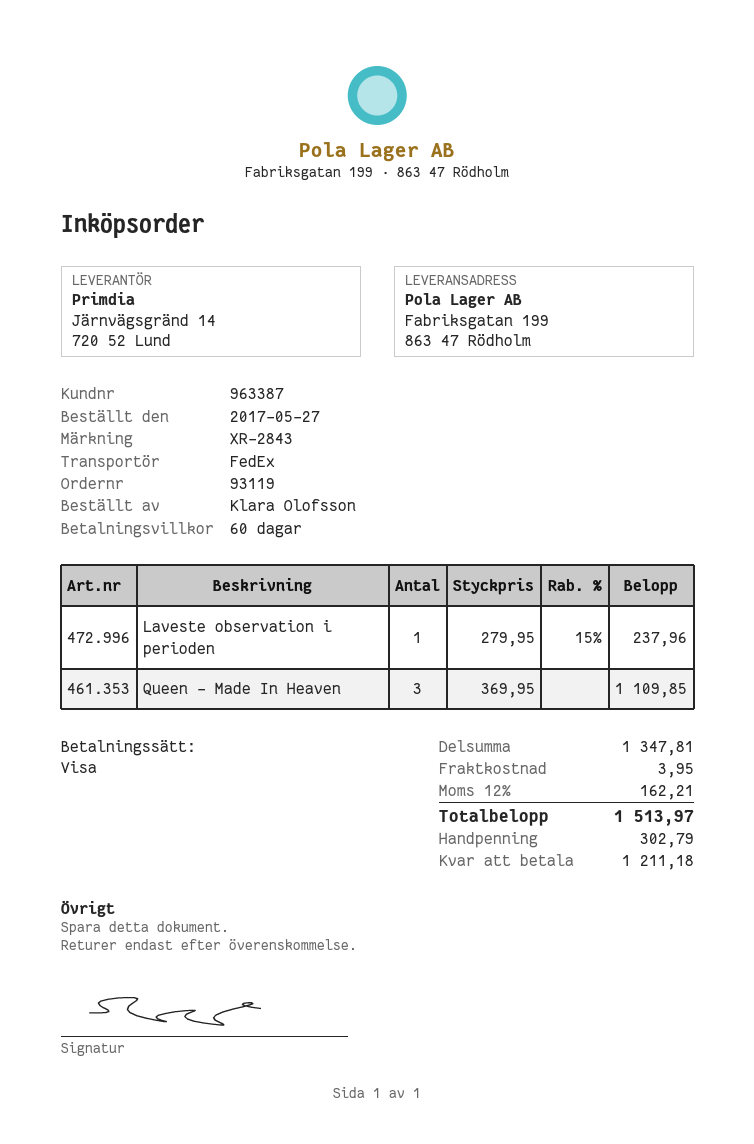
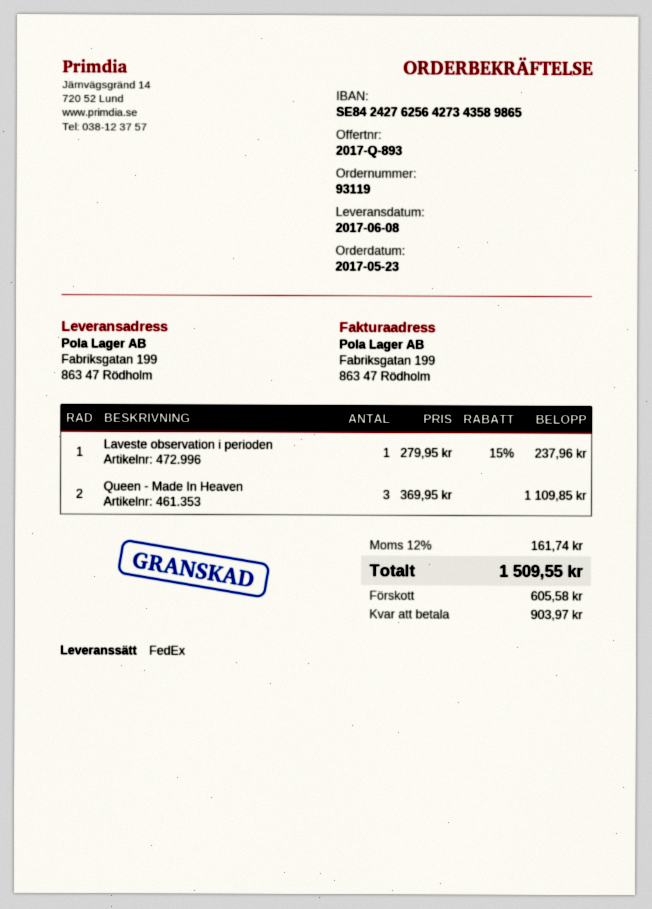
order date: 2017-05-27 -> 2017-05-23
shipping: 3.95 -> none
tax: 12% = 162.21 -> 12% = 161.74
total: 1513.97 -> 1509.55
deposit: 302.79 -> 605.58
balance: 1211.18 -> 903.97

